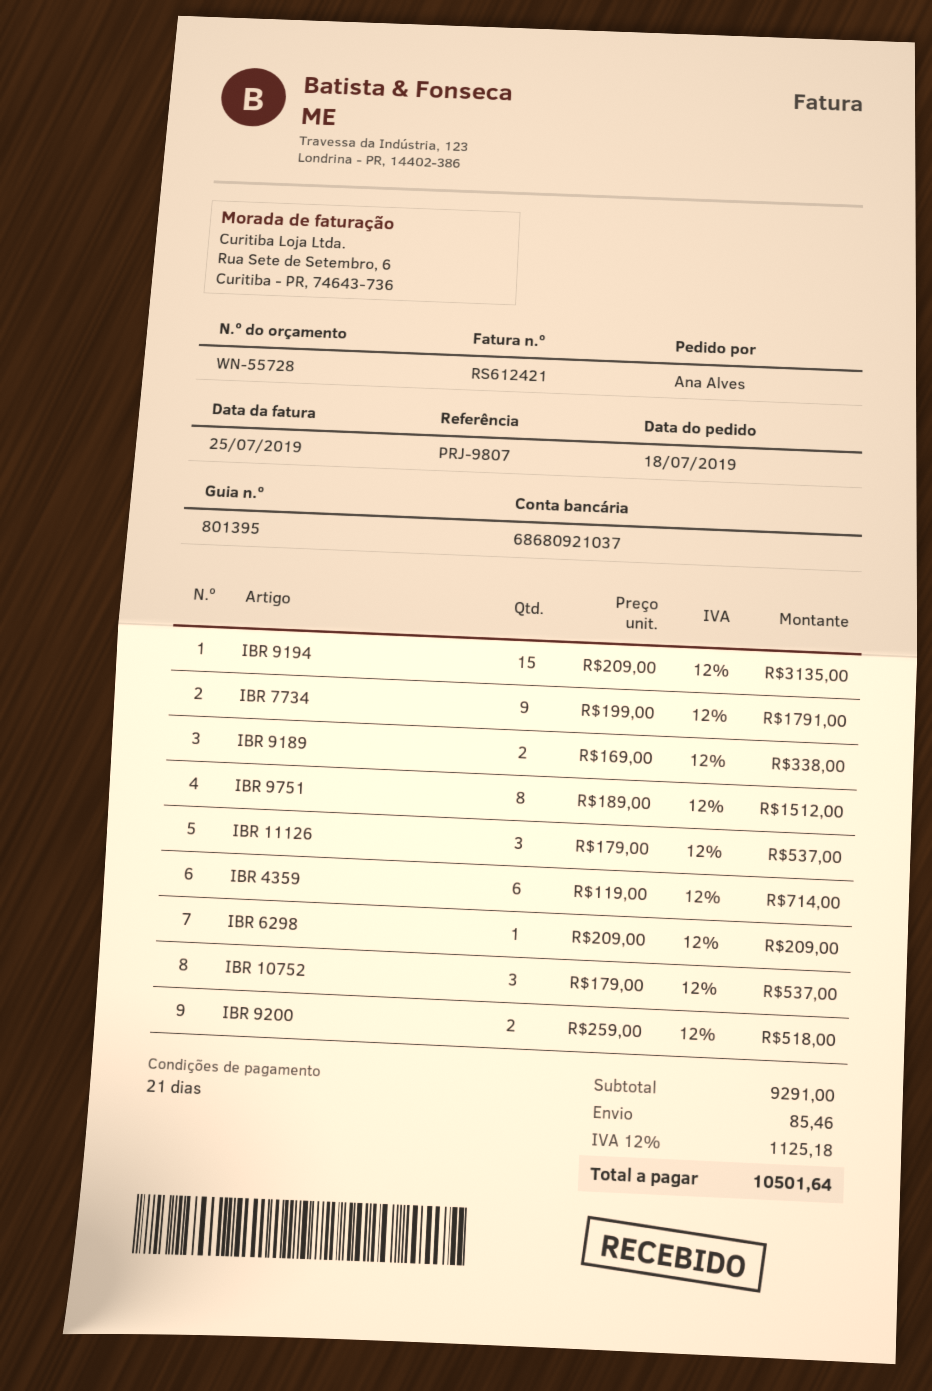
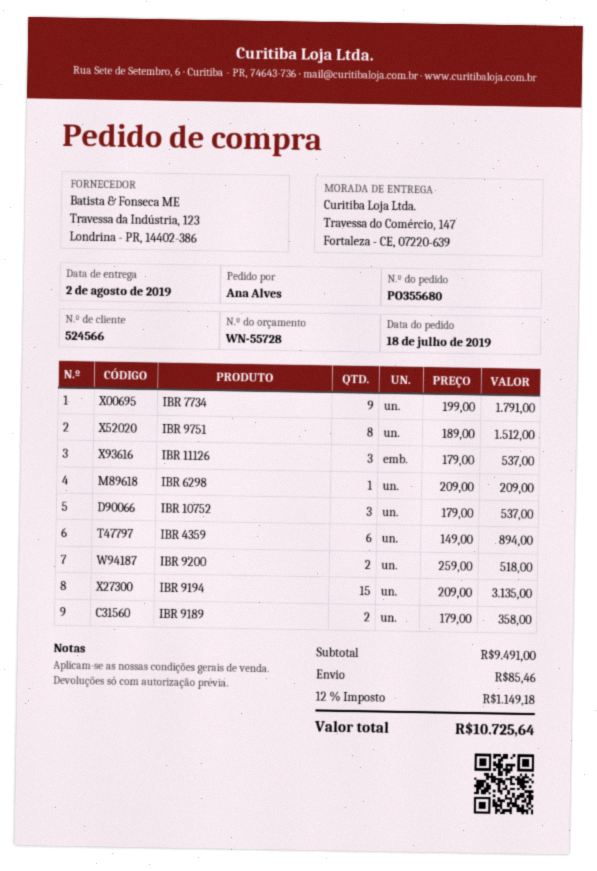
IBR 9189: 2 x 169.00 = 338.00 -> 2 x 179.00 = 358.00
IBR 4359: 6 x 119.00 = 714.00 -> 6 x 149.00 = 894.00
subtotal: 9291.00 -> 9491.00
tax: 12% = 1125.18 -> 12% = 1149.18
total: 10501.64 -> 10725.64

